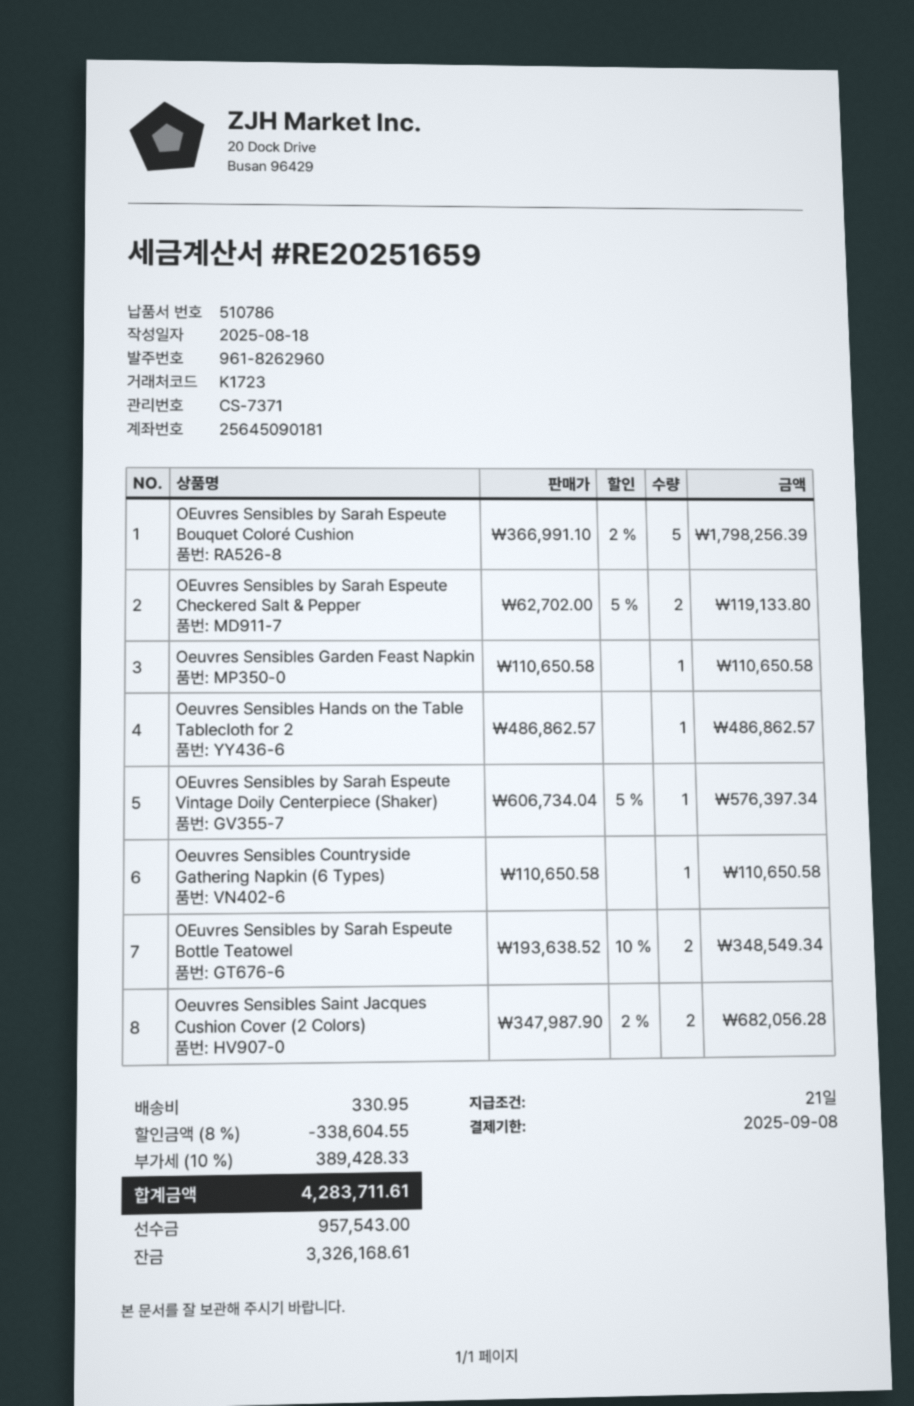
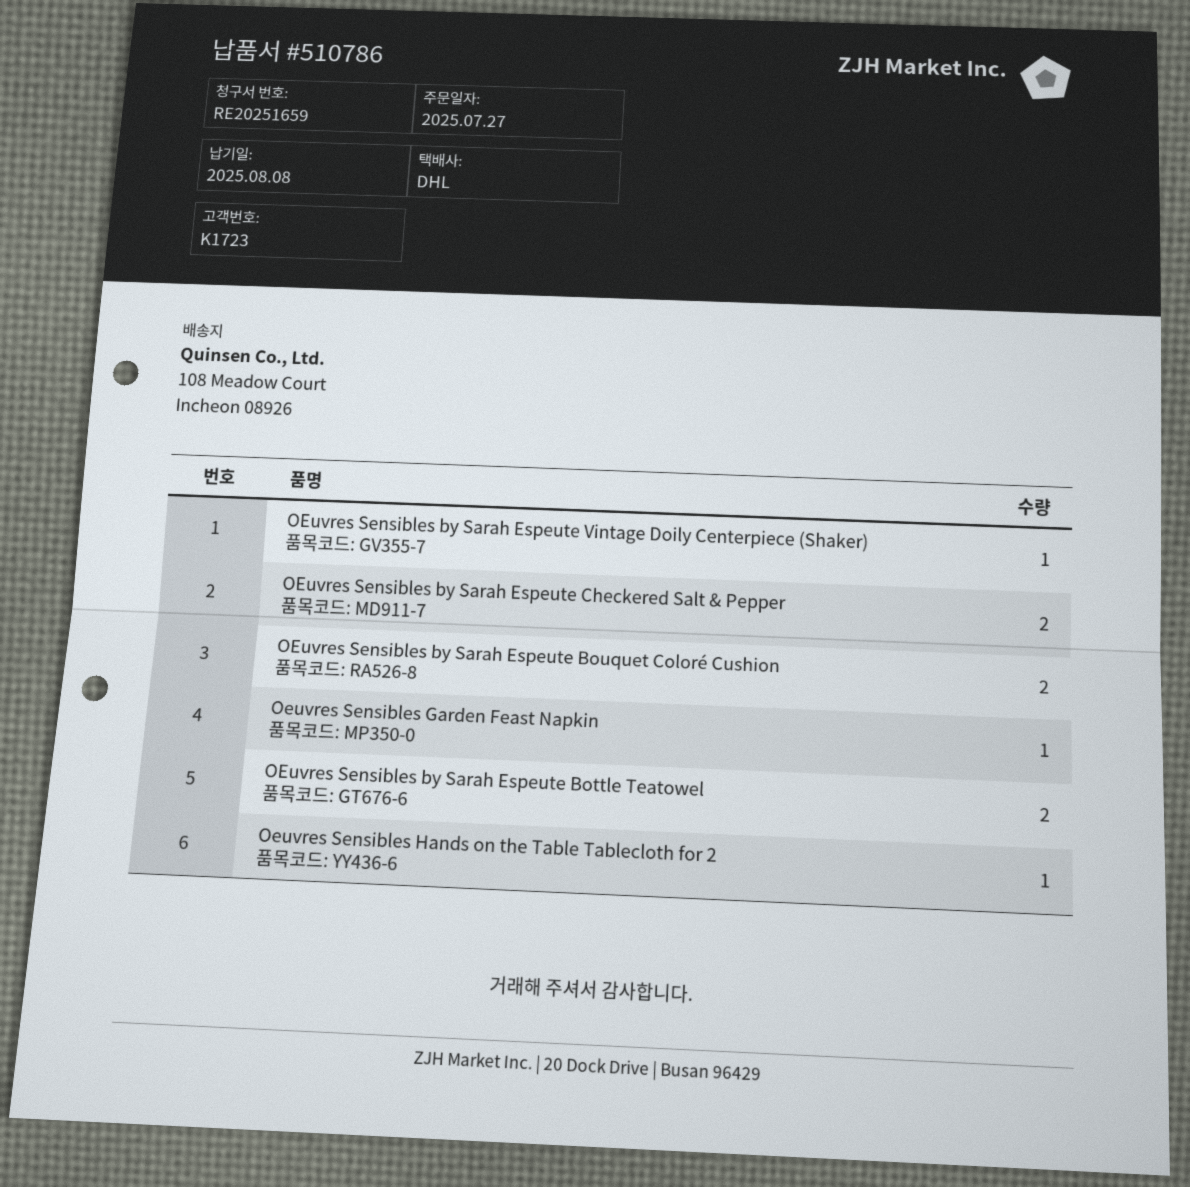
OEuvres Sensibles by Sarah Espeute Bouquet Coloré Cushion: 5 -> 2
Oeuvres Sensibles Countryside Gathering Napkin (6 Types): 1 -> none
Oeuvres Sensibles Saint Jacques Cushion Cover (2 Colors): 2 -> none

